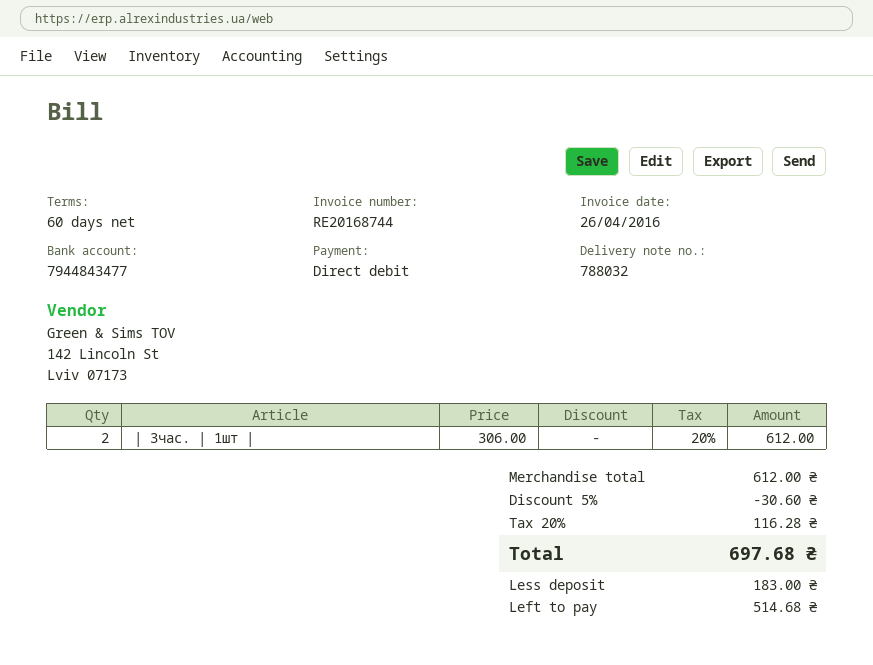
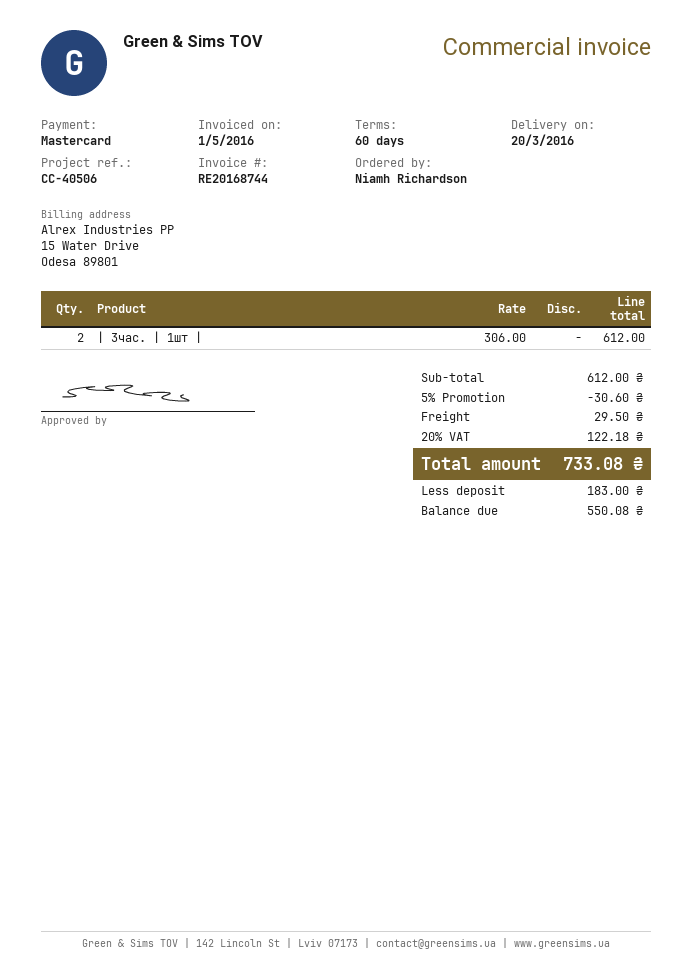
invoice date: 2016-04-26 -> 2016-05-01
payment method: direct debit -> Mastercard
shipping: none -> 29.50
tax: 20% = 116.28 -> 20% = 122.18
total: 697.68 -> 733.08
balance: 514.68 -> 550.08

